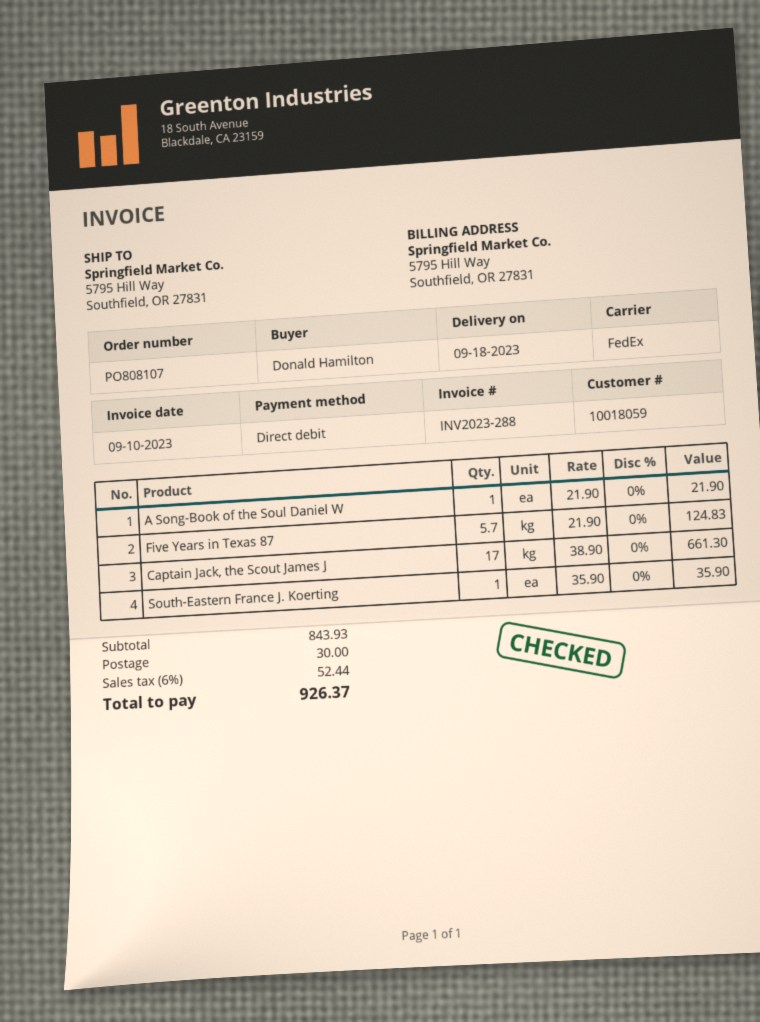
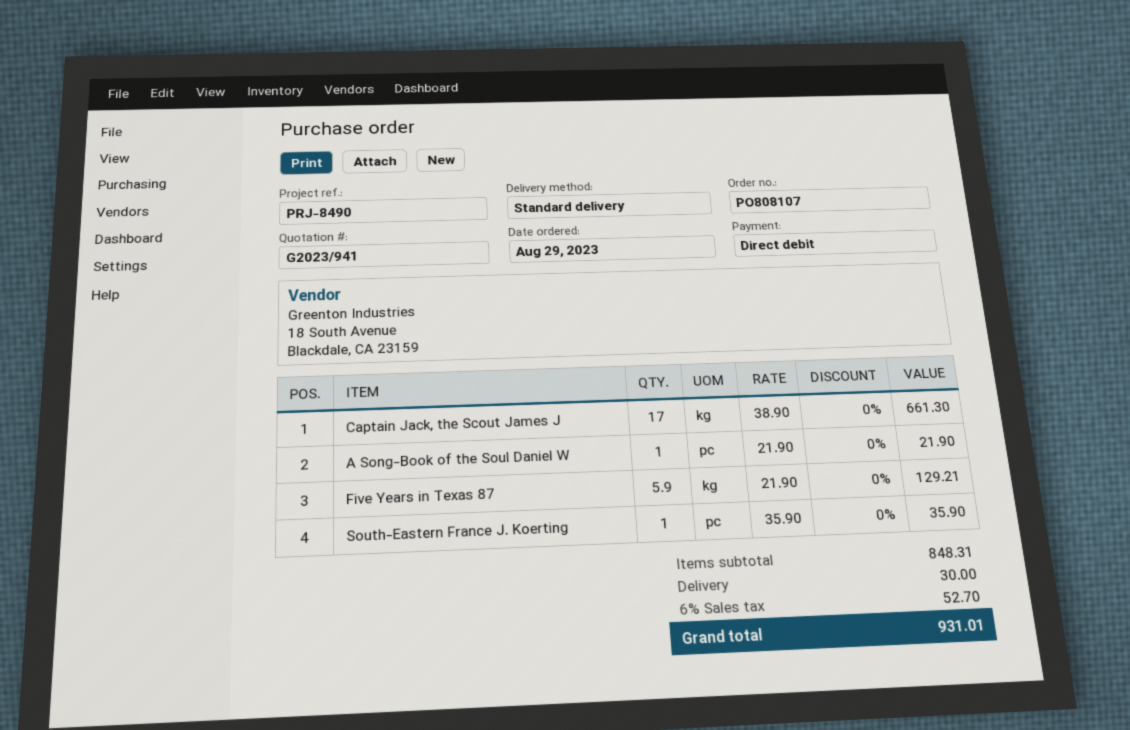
shipping method: FedEx -> standard
Five Years in Texas 87: 5.7 x 21.90 = 124.83 -> 5.9 x 21.90 = 129.21
subtotal: 843.93 -> 848.31
tax: 6% = 52.44 -> 6% = 52.70
total: 926.37 -> 931.01

